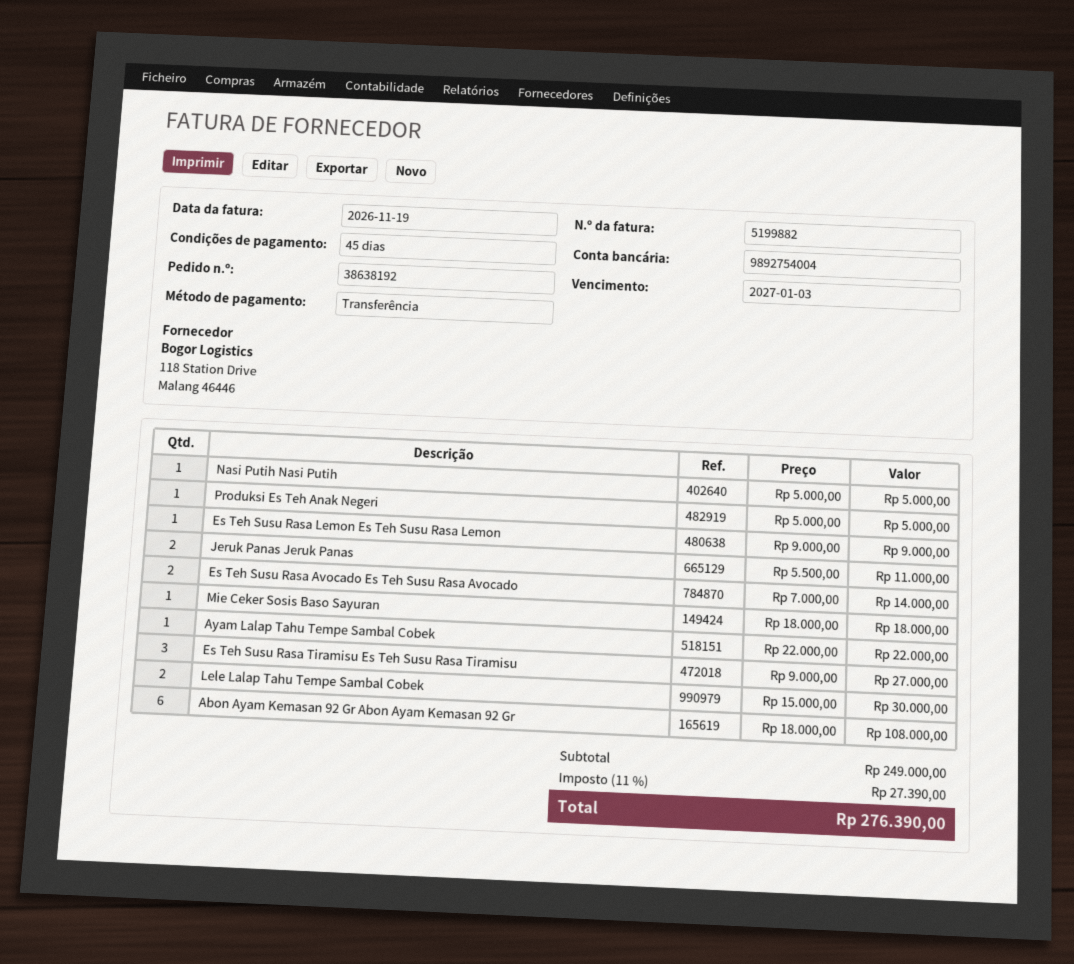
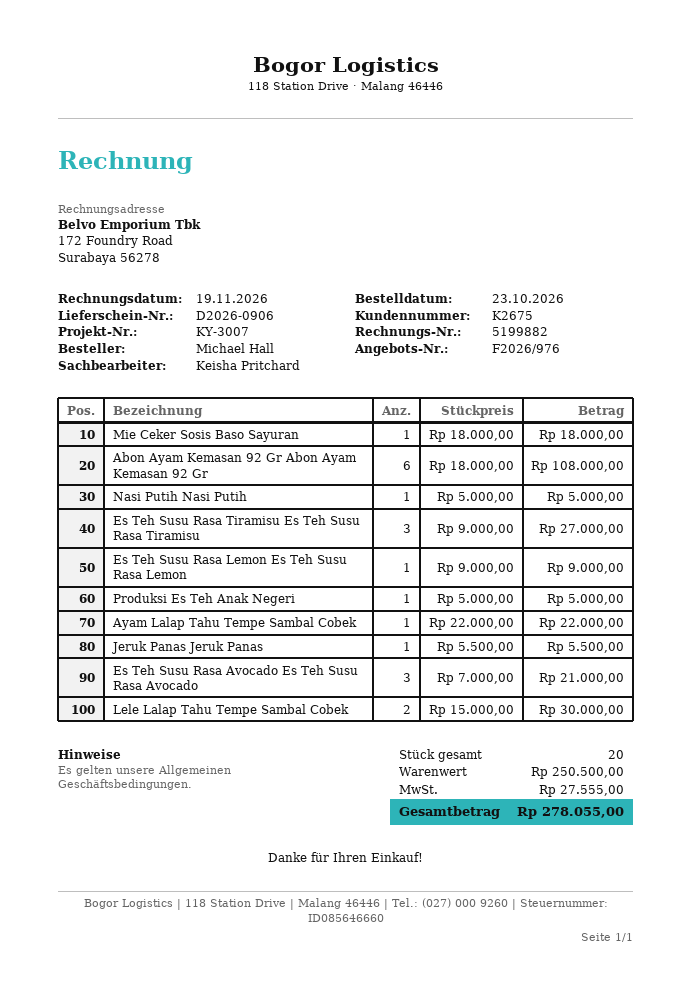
Jeruk Panas Jeruk Panas: 2 x 5500.00 = 11000.00 -> 1 x 5500.00 = 5500.00
Es Teh Susu Rasa Avocado Es Teh Susu Rasa Avocado: 2 x 7000.00 = 14000.00 -> 3 x 7000.00 = 21000.00
subtotal: 249000.00 -> 250500.00
tax: 27390.00 -> 27555.00
total: 276390.00 -> 278055.00

